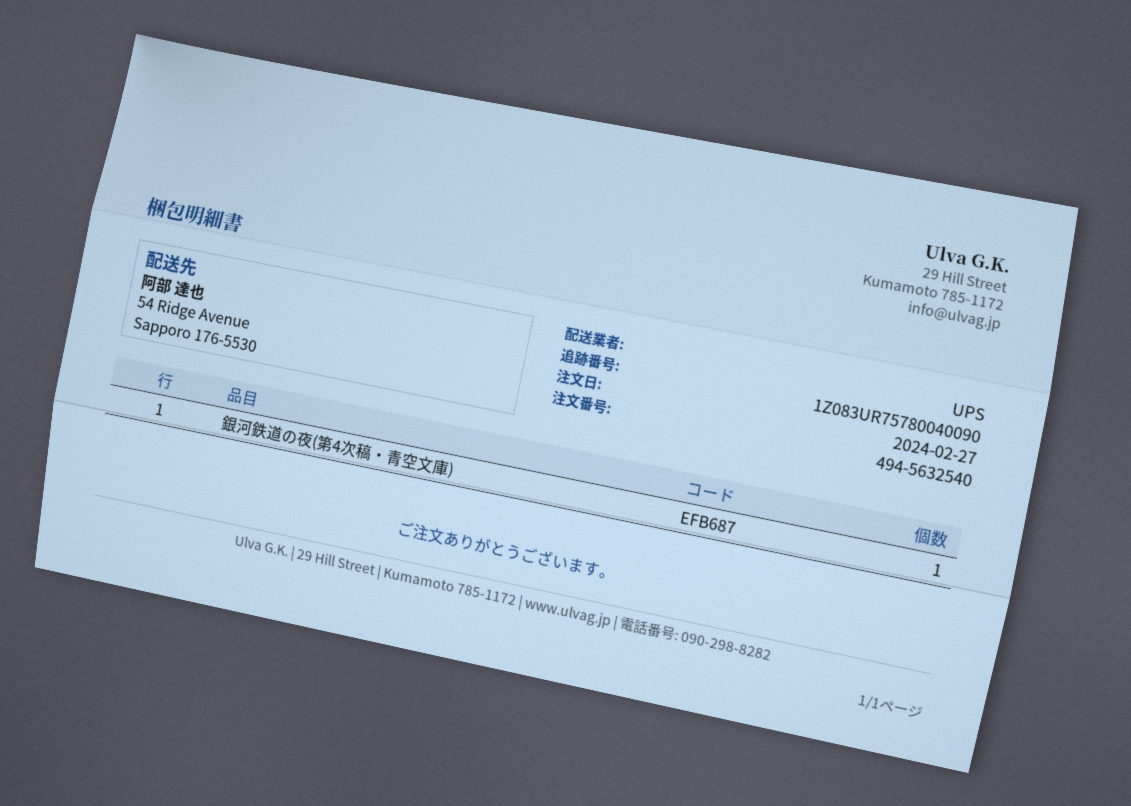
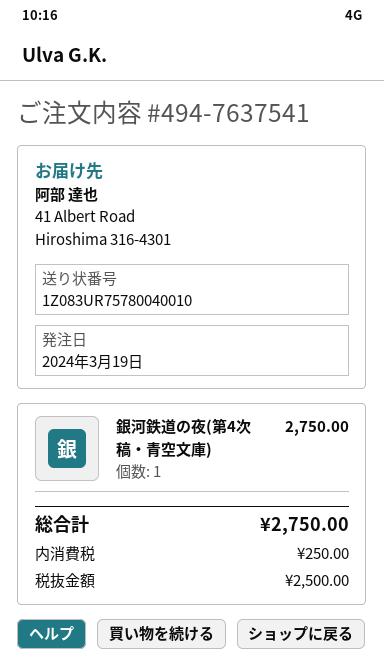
order number: 494-5632540 -> 494-7637541
order date: 2024-02-27 -> 2024-03-19
tracking number: 1Z083UR75780040090 -> 1Z083UR75780040010
ship to: 54 Ridge Avenue, Sapporo 176-5530 -> 41 Albert Road, Hiroshima 316-4301

